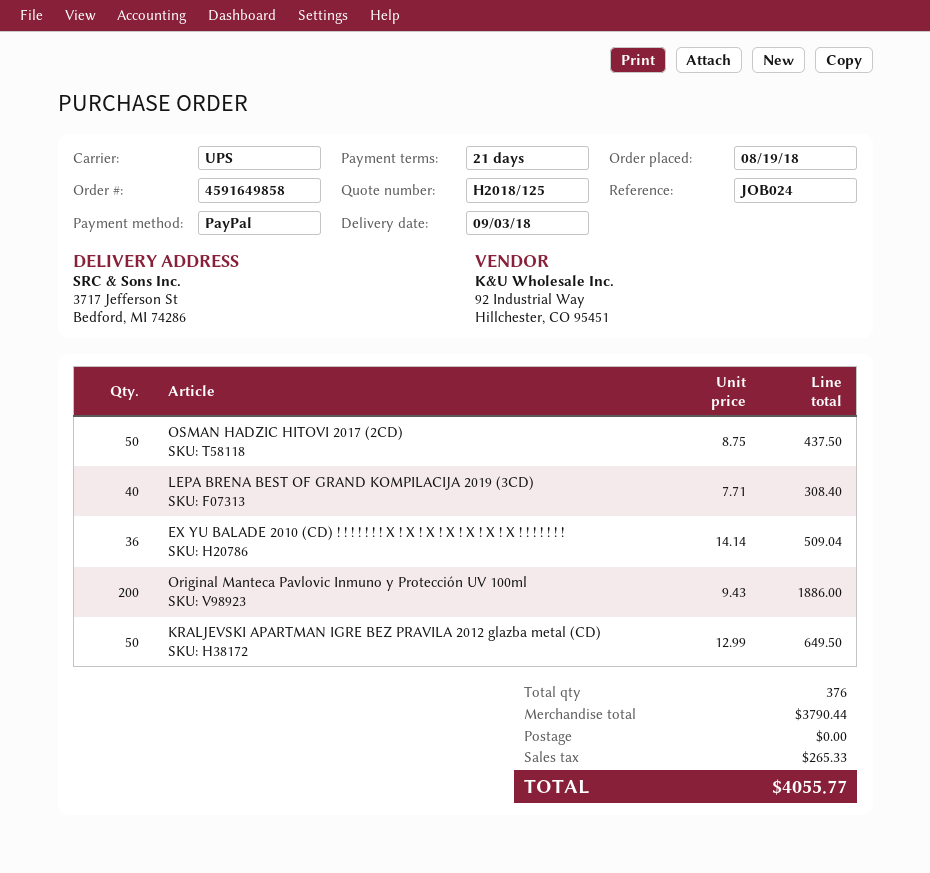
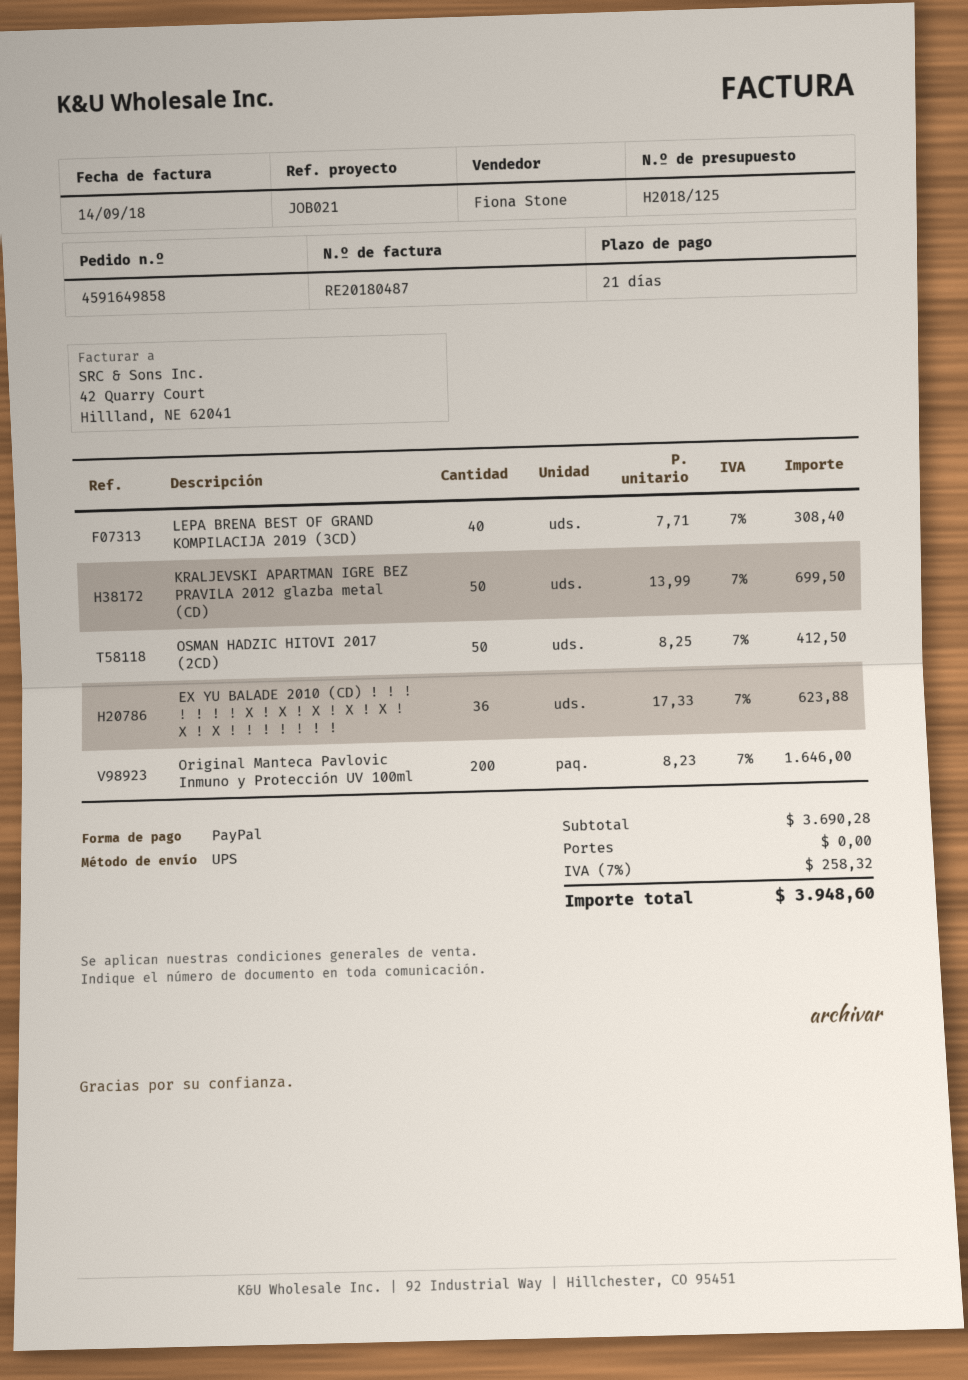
reference: JOB024 -> JOB021
OSMAN HADZIC HITOVI 2017 (2CD): 50 x 8.75 = 437.50 -> 50 x 8.25 = 412.50
EX YU BALADE 2010 (CD) ! ! ! ! ! ! ! X ! X ! X ! X ! X ! X ! X ! ! ! ! ! ! !: 36 x 14.14 = 509.04 -> 36 x 17.33 = 623.88
Original Manteca Pavlovic Inmuno y Protección UV 100ml: 200 x 9.43 = 1886.00 -> 200 x 8.23 = 1646.00
KRALJEVSKI APARTMAN IGRE BEZ PRAVILA 2012 glazba metal (CD): 50 x 12.99 = 649.50 -> 50 x 13.99 = 699.50
subtotal: 3790.44 -> 3690.28
tax: 265.33 -> 258.32
total: 4055.77 -> 3948.60

